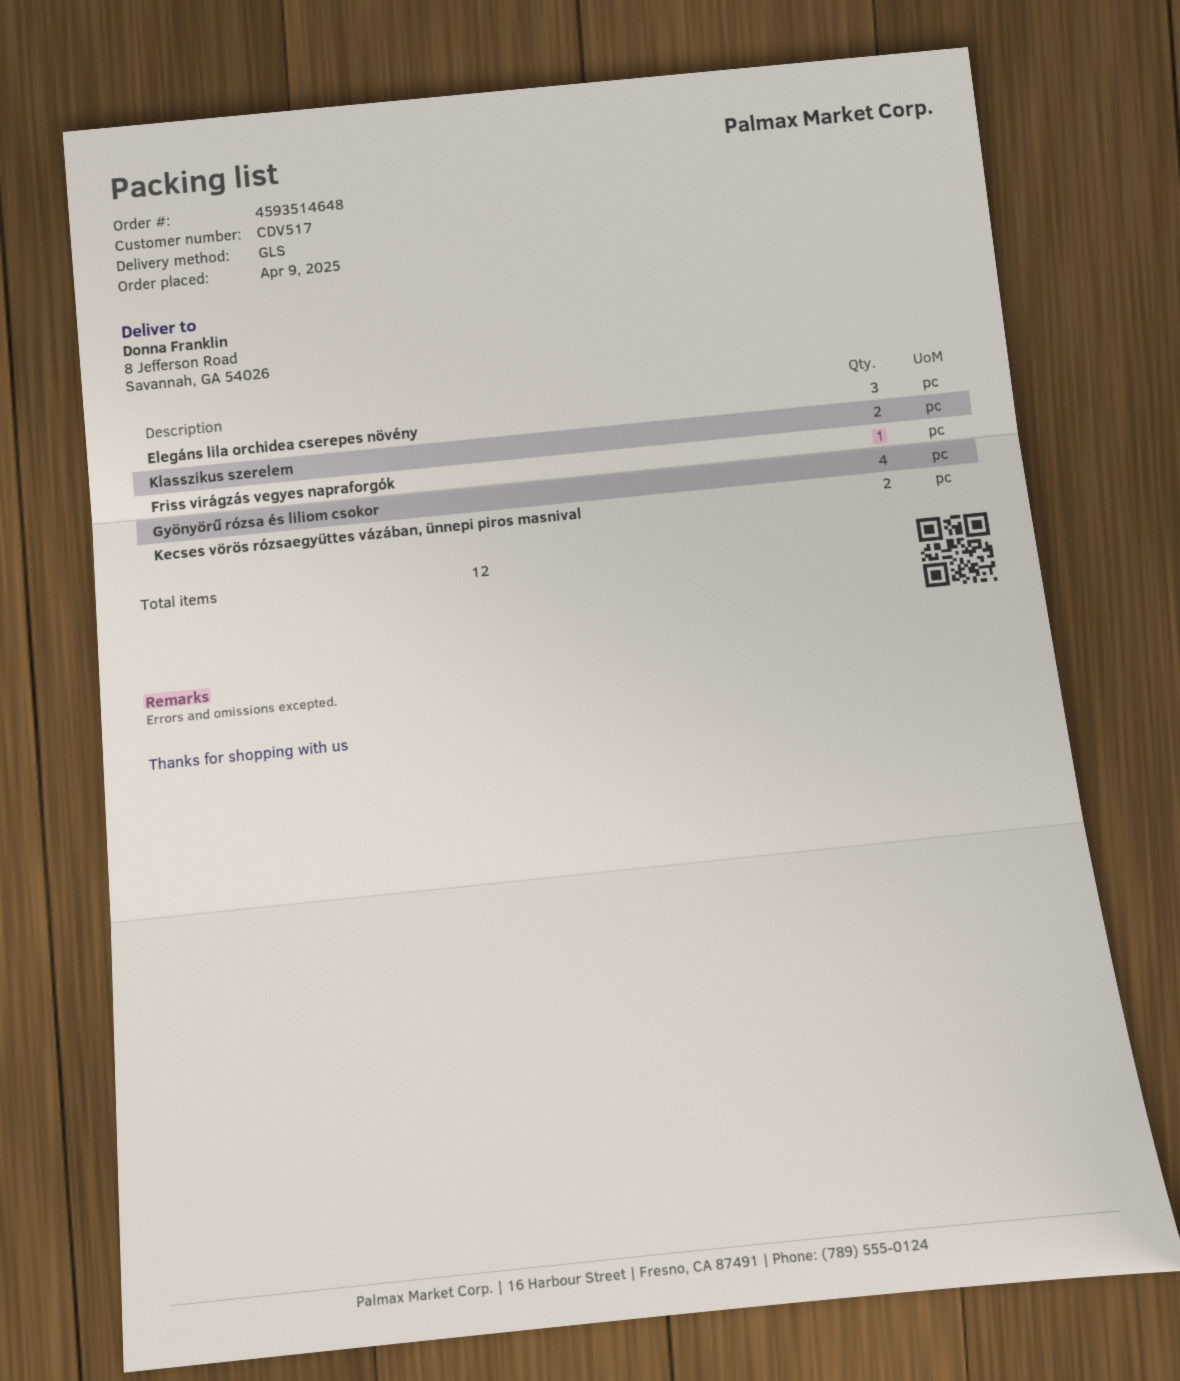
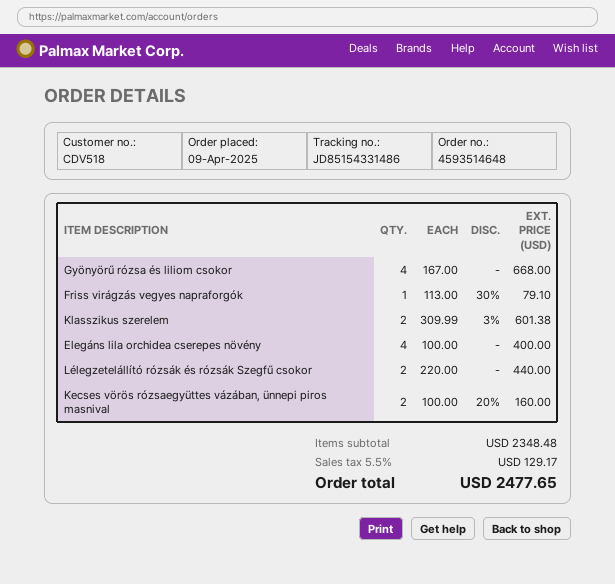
customer number: CDV517 -> CDV518
Elegáns lila orchidea cserepes növény: 3 -> 4
Lélegzetelállító rózsák és rózsák Szegfű csokor: none -> 2

